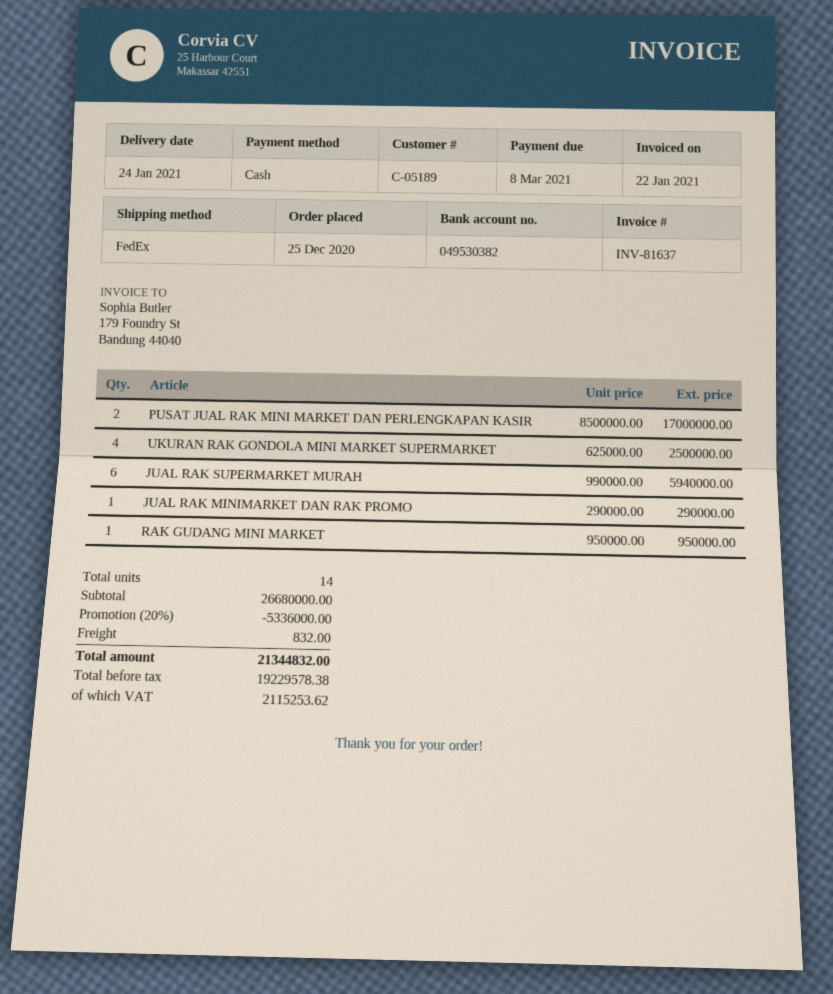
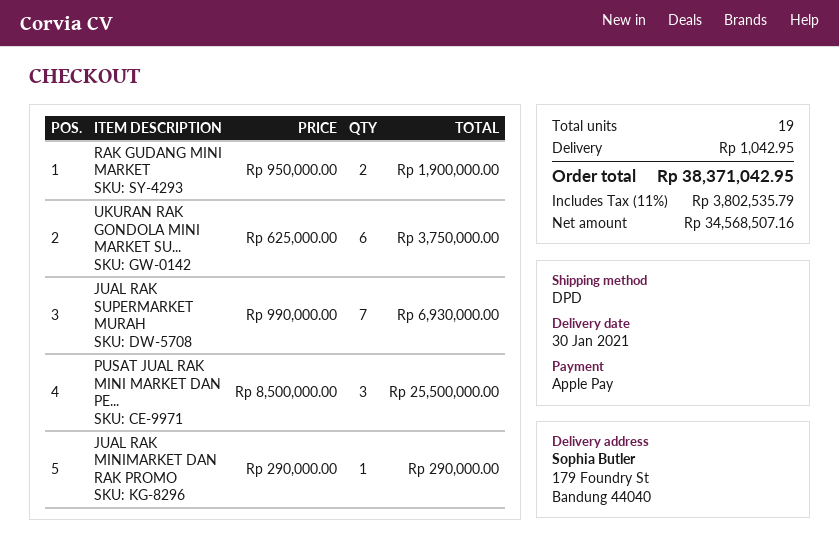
delivery date: 2021-01-24 -> 2021-01-30
payment method: cash -> Apple Pay
shipping method: FedEx -> DPD
PUSAT JUAL RAK MINI MARKET DAN PERLENGKAPAN KASIR: 2 x 8500000.00 = 17000000.00 -> 3 x 8500000.00 = 25500000.00
UKURAN RAK GONDOLA MINI MARKET SUPERMARKET: 4 x 625000.00 = 2500000.00 -> 6 x 625000.00 = 3750000.00
JUAL RAK SUPERMARKET MURAH: 6 x 990000.00 = 5940000.00 -> 7 x 990000.00 = 6930000.00
RAK GUDANG MINI MARKET: 1 x 950000.00 = 950000.00 -> 2 x 950000.00 = 1900000.00
total quantity: 14 -> 19
discount: 20% = 5336000.00 -> none
shipping: 832.00 -> 1042.95
net: 19229578.38 -> 34568507.16
tax: 2115253.62 -> 3802535.79
total: 21344832.00 -> 38371042.95

